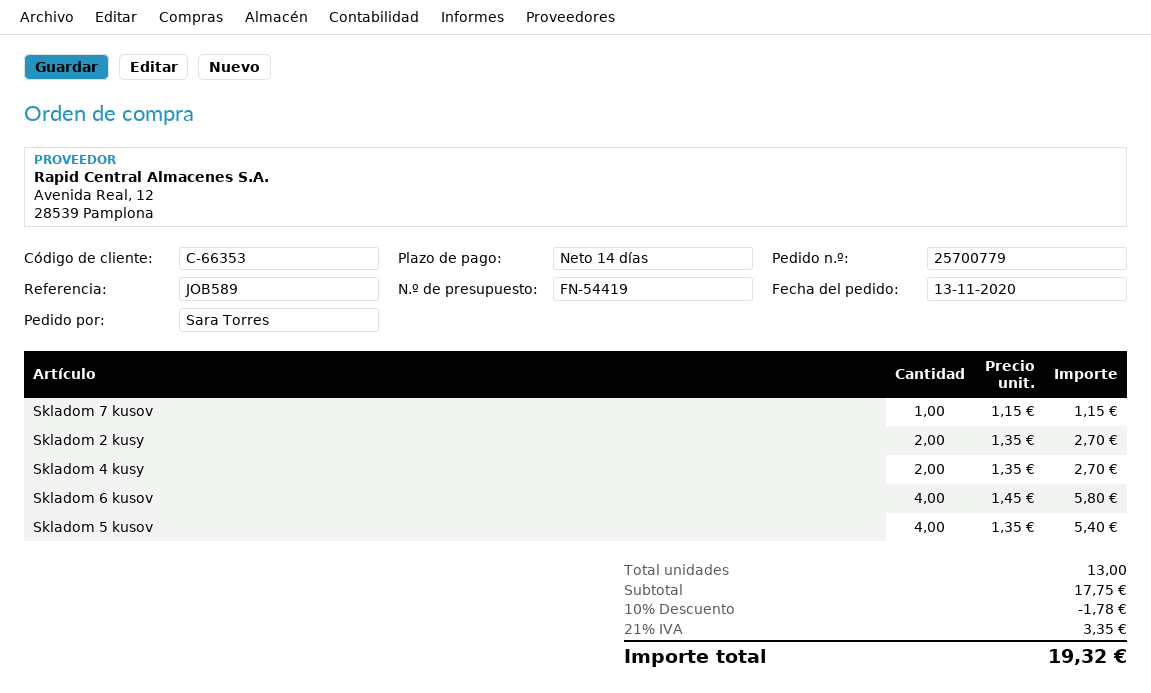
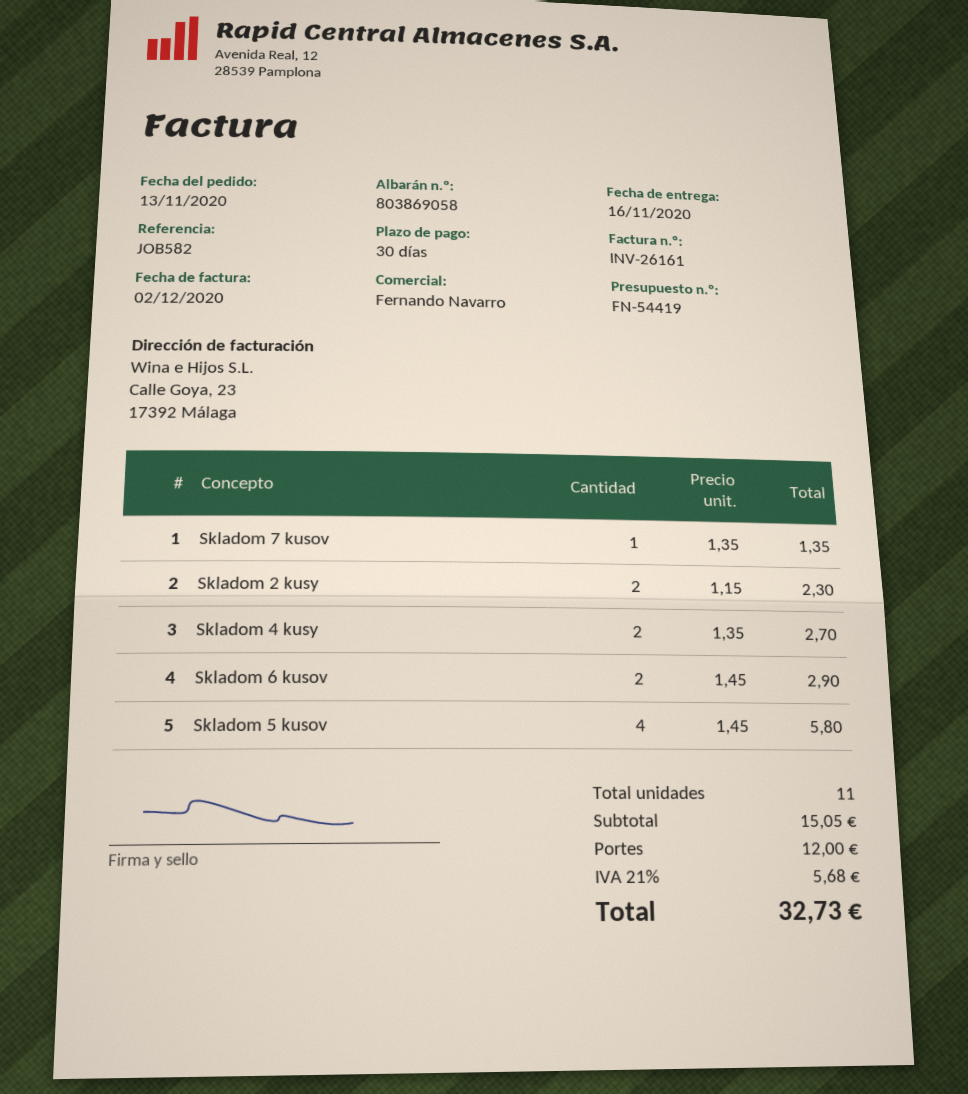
payment terms: 14 days -> 30 days
reference: JOB589 -> JOB582
Skladom 7 kusov: 1 x 1.15 = 1.15 -> 1 x 1.35 = 1.35
Skladom 2 kusy: 2 x 1.35 = 2.70 -> 2 x 1.15 = 2.30
Skladom 6 kusov: 4 x 1.45 = 5.80 -> 2 x 1.45 = 2.90
Skladom 5 kusov: 4 x 1.35 = 5.40 -> 4 x 1.45 = 5.80
total quantity: 13 -> 11
subtotal: 17.75 -> 15.05
discount: 10% = 1.78 -> none
shipping: none -> 12.00
tax: 21% = 3.35 -> 21% = 5.68
total: 19.32 -> 32.73

